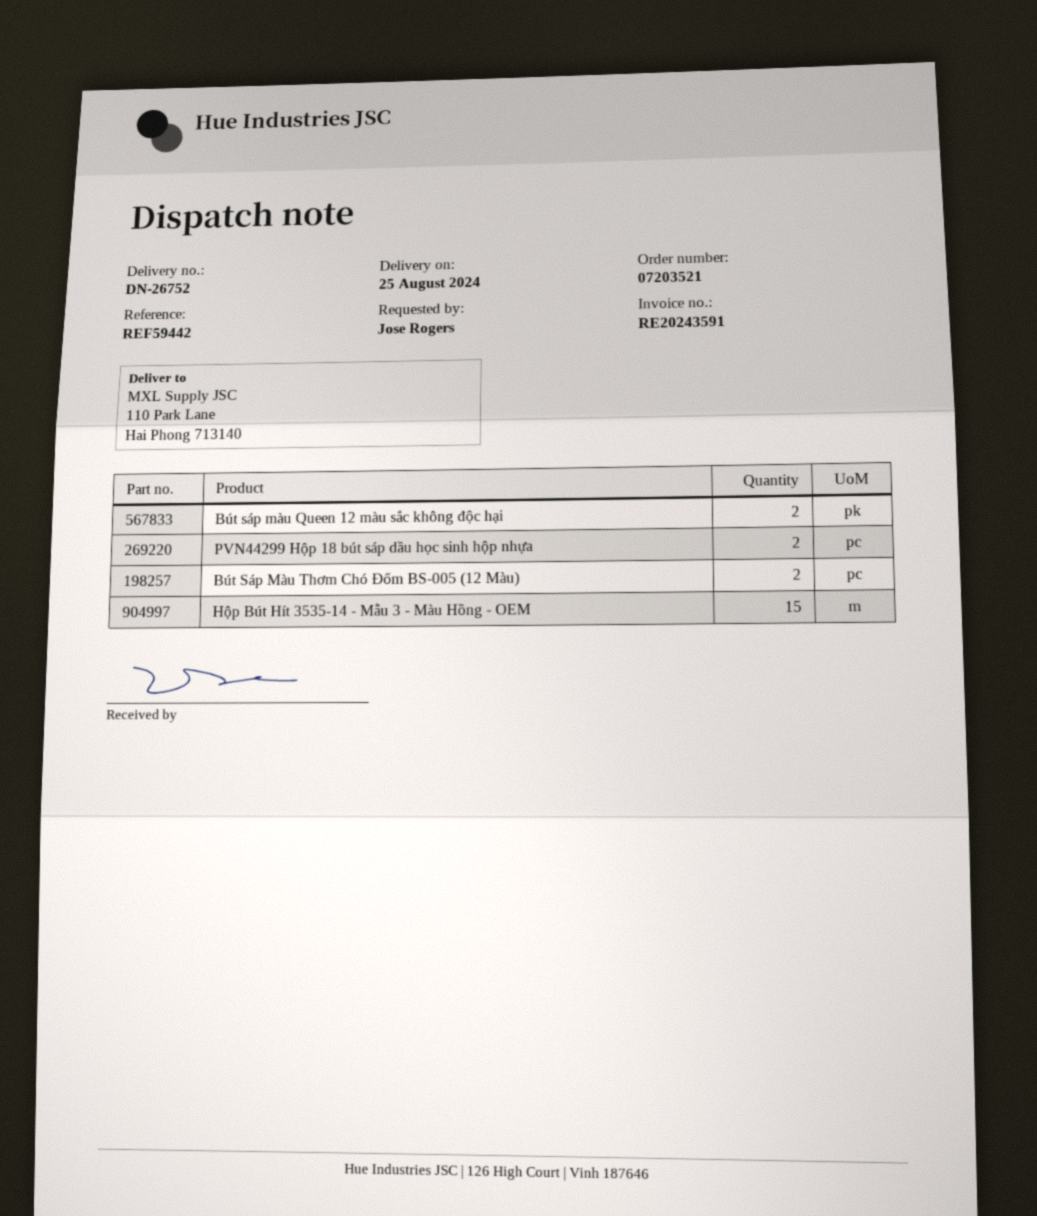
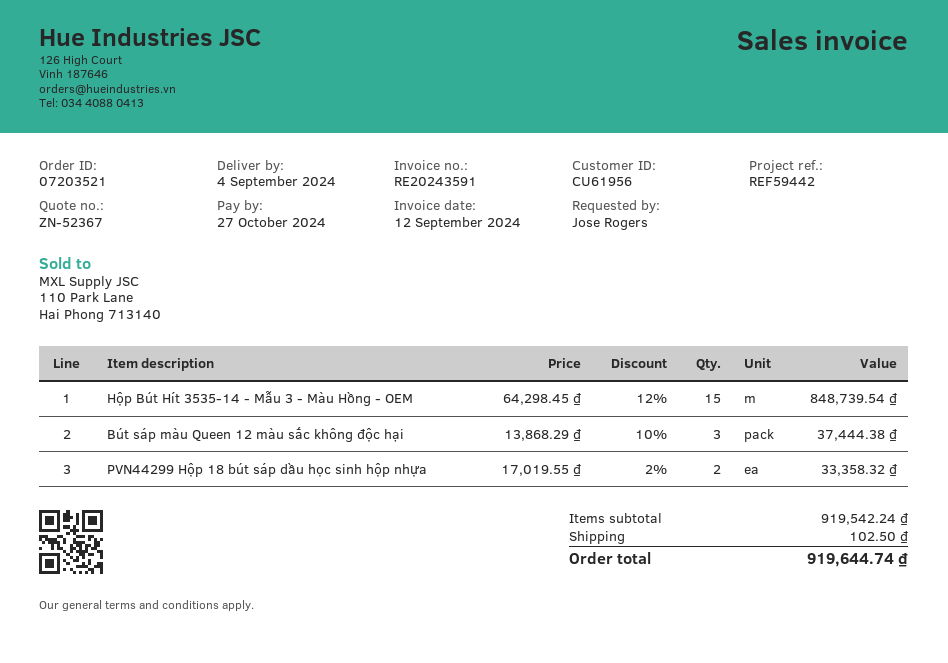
delivery date: 2024-08-25 -> 2024-09-04
Bút sáp màu Queen 12 màu sắc không độc hại: 2 -> 3
Bút Sáp Màu Thơm Chó Đốm BS-005 (12 Màu): 2 -> none

